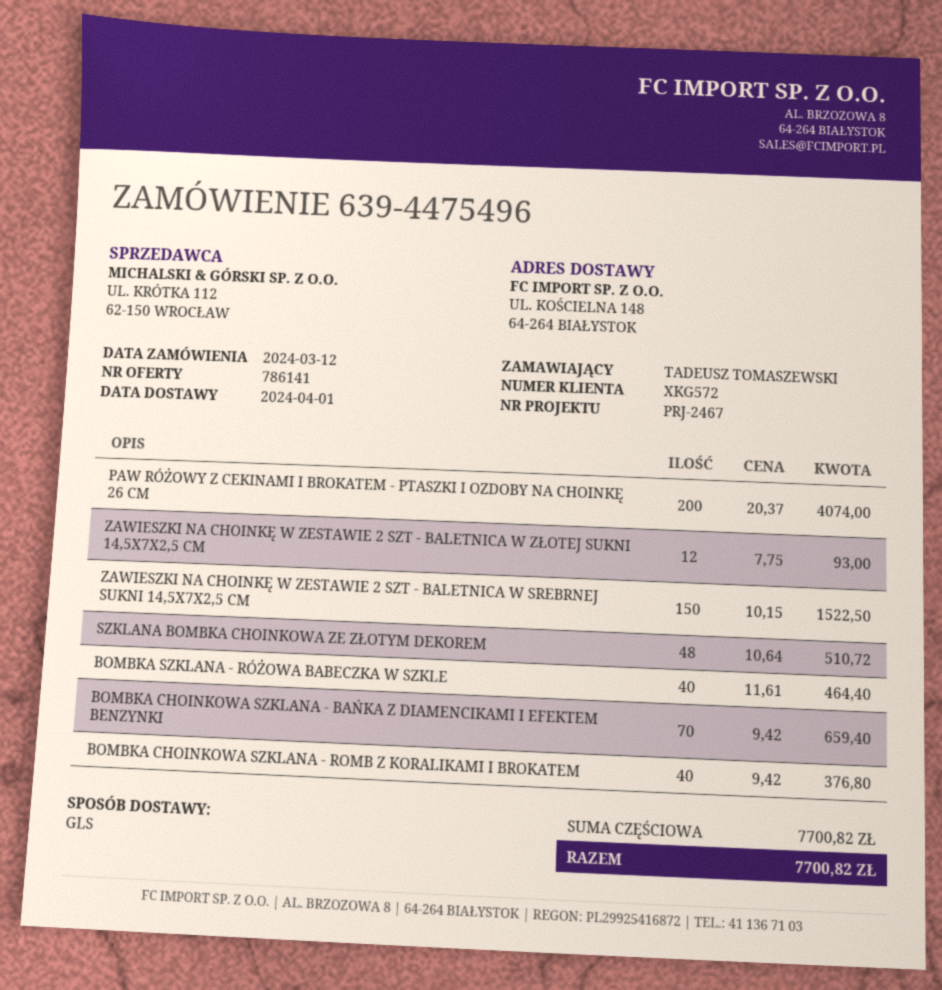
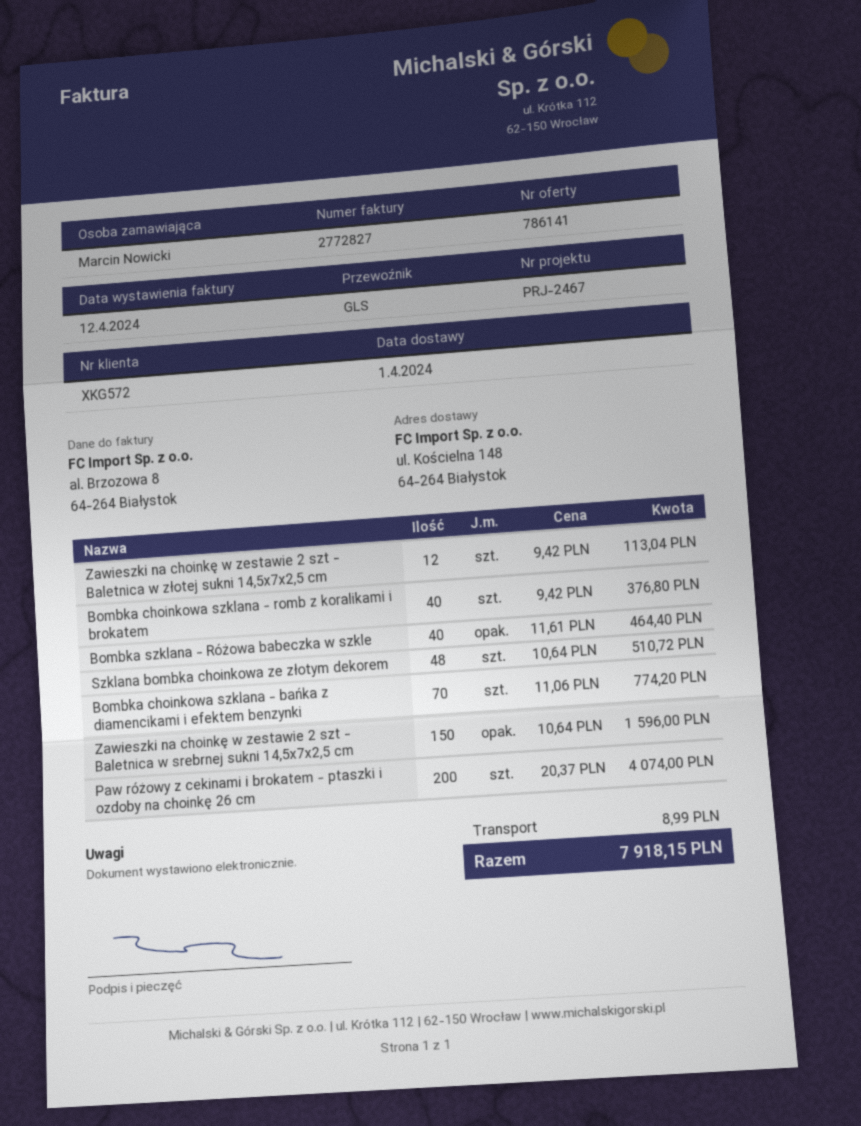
ordered by: TADEUSZ TOMASZEWSKI -> Marcin Nowicki
ZAWIESZKI NA CHOINKĘ W ZESTAWIE 2 SZT - BALETNICA W ZŁOTEJ SUKNI 14,5X7X2,5 CM: 12 x 7.75 = 93.00 -> 12 x 9.42 = 113.04
ZAWIESZKI NA CHOINKĘ W ZESTAWIE 2 SZT - BALETNICA W SREBRNEJ SUKNI 14,5X7X2,5 CM: 150 x 10.15 = 1522.50 -> 150 x 10.64 = 1596.00
BOMBKA CHOINKOWA SZKLANA - BAŃKA Z DIAMENCIKAMI I EFEKTEM BENZYNKI: 70 x 9.42 = 659.40 -> 70 x 11.06 = 774.20
shipping: none -> 8.99
total: 7700.82 -> 7918.15

